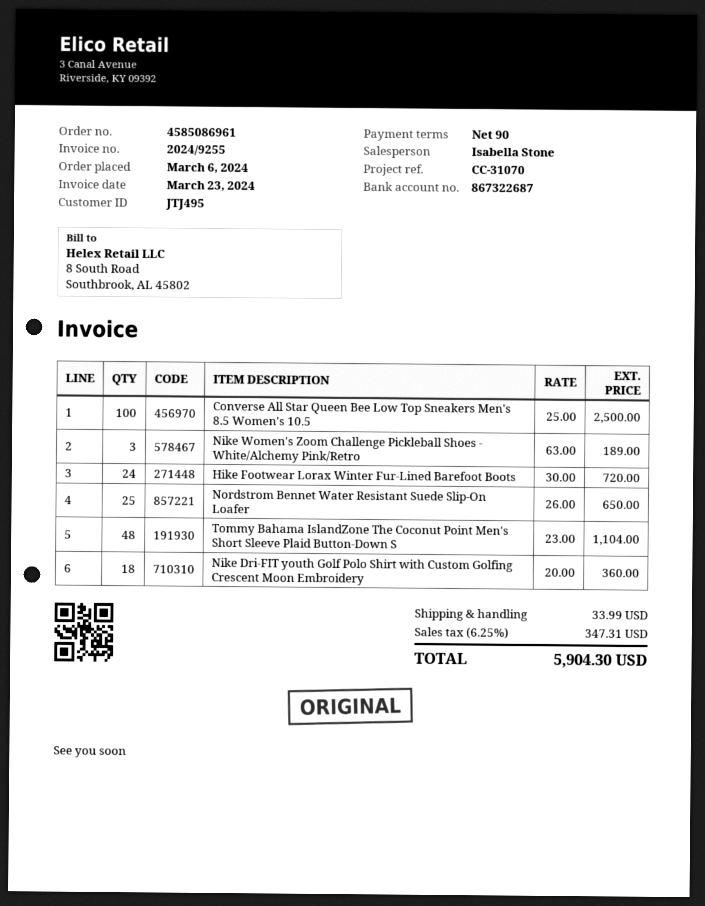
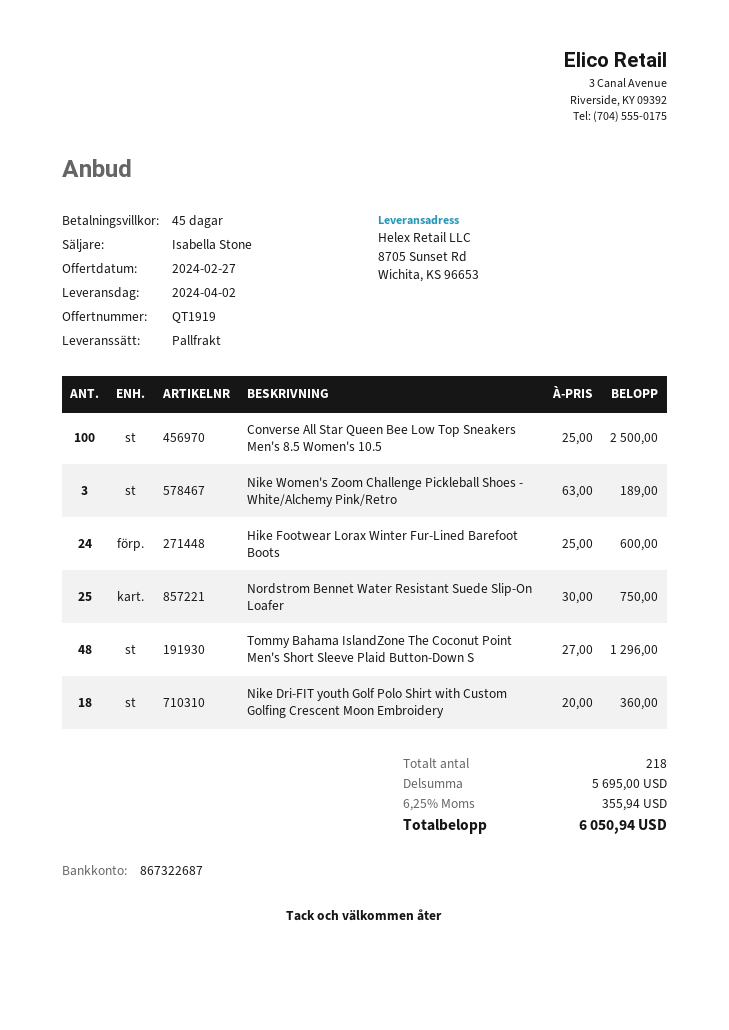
payment terms: 90 days -> 45 days
Hike Footwear Lorax Winter Fur-Lined Barefoot Boots: 24 x 30.00 = 720.00 -> 24 x 25.00 = 600.00
Nordstrom Bennet Water Resistant Suede Slip-On Loafer: 25 x 26.00 = 650.00 -> 25 x 30.00 = 750.00
Tommy Bahama IslandZone The Coconut Point Men's Short Sleeve Plaid Button-Down S: 48 x 23.00 = 1104.00 -> 48 x 27.00 = 1296.00
shipping: 33.99 -> none
tax: 6.25% = 347.31 -> 6.25% = 355.94
total: 5904.30 -> 6050.94

